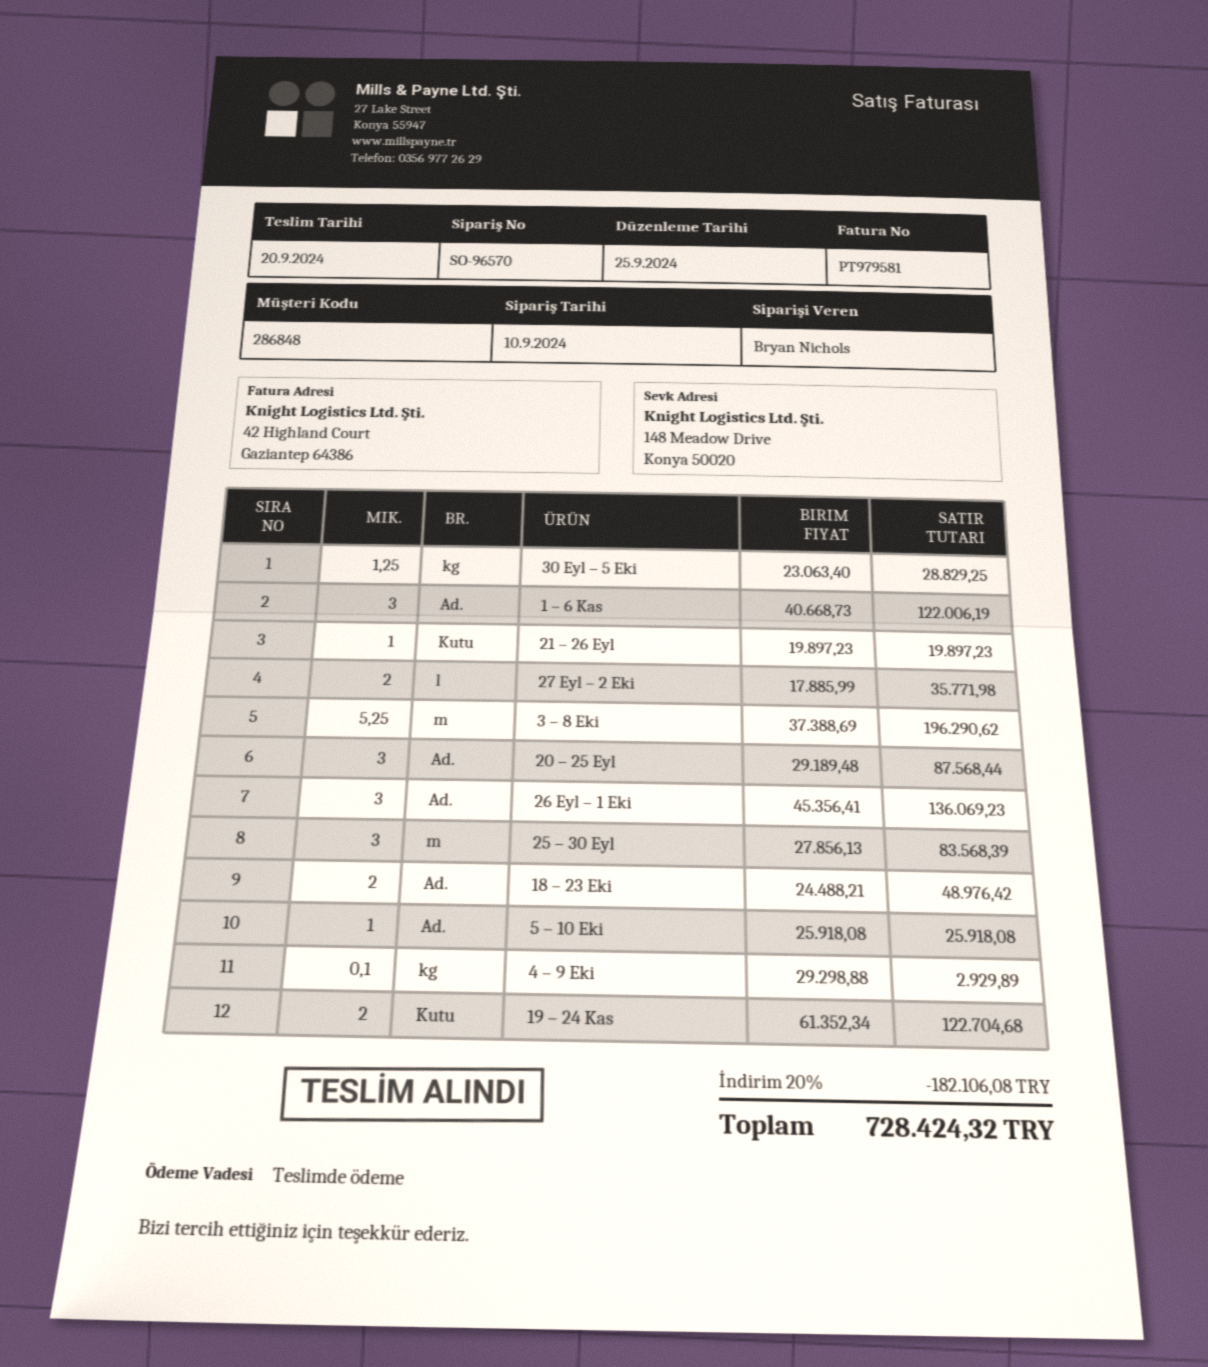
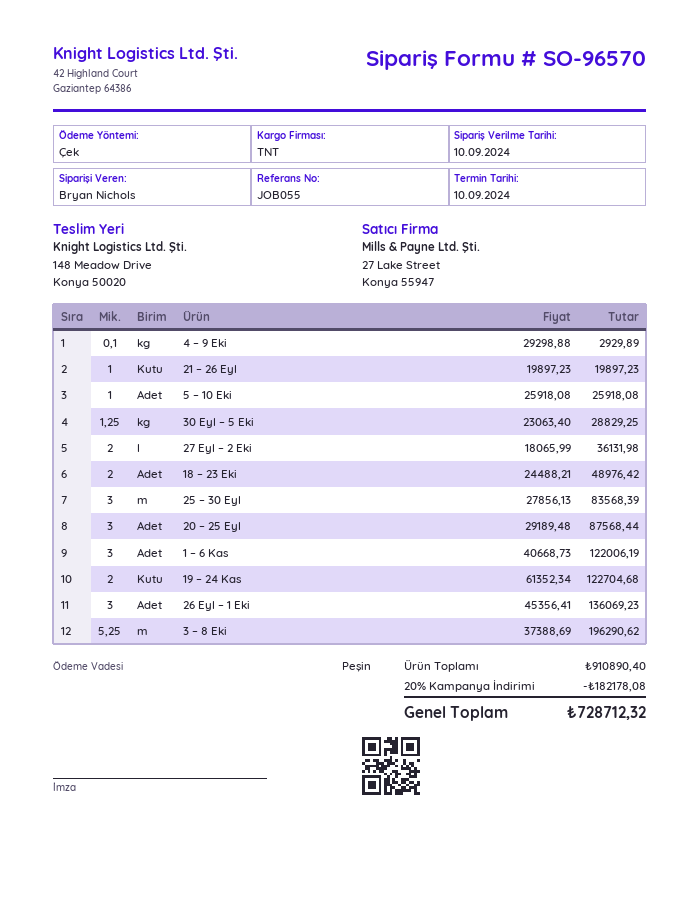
delivery date: 2024-09-20 -> 2024-09-10
27 Eyl – 2 Eki: 2 x 17885.99 = 35771.98 -> 2 x 18065.99 = 36131.98
discount: 20% = 182106.08 -> 20% = 182178.08
total: 728424.32 -> 728712.32

